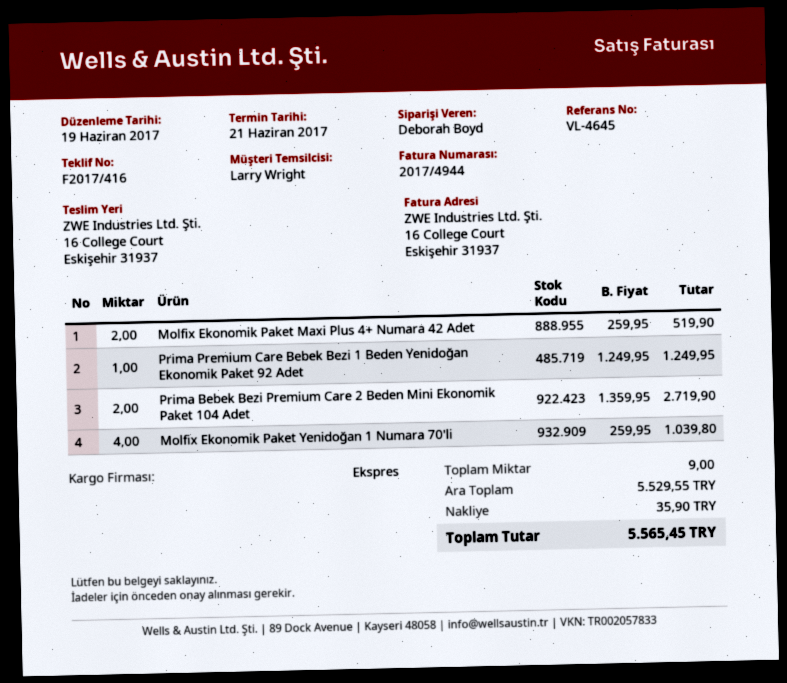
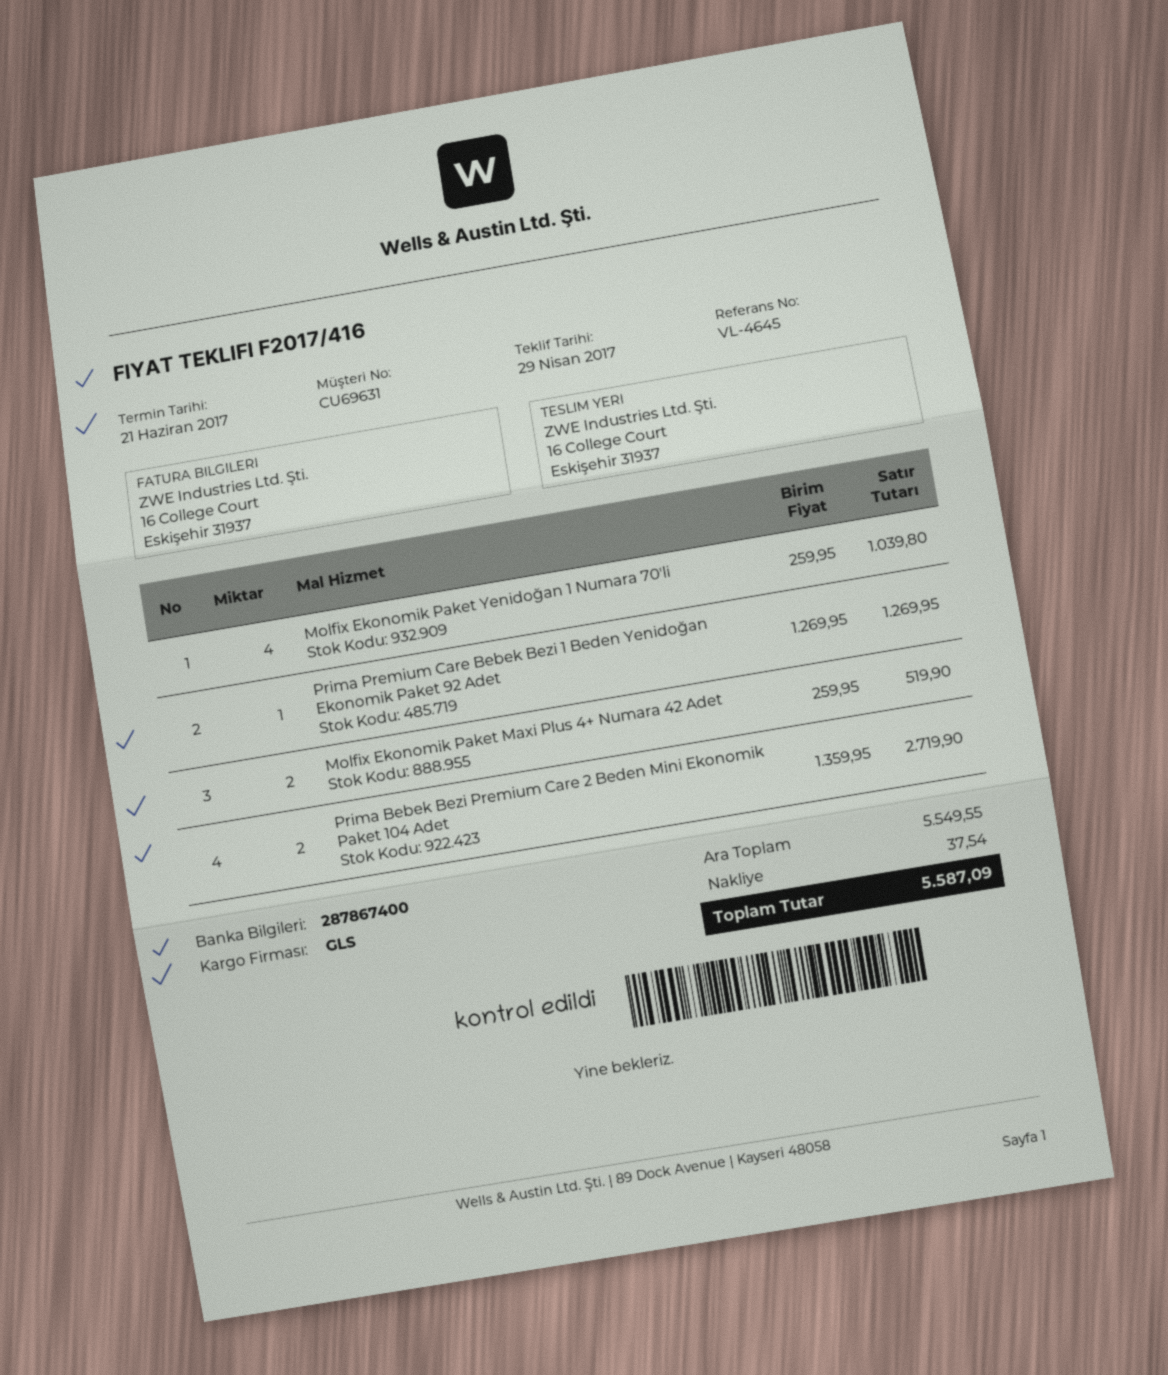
shipping method: express -> GLS
Prima Premium Care Bebek Bezi 1 Beden Yenidoğan Ekonomik Paket 92 Adet: 1 x 1249.95 = 1249.95 -> 1 x 1269.95 = 1269.95
subtotal: 5529.55 -> 5549.55
shipping: 35.90 -> 37.54
total: 5565.45 -> 5587.09

